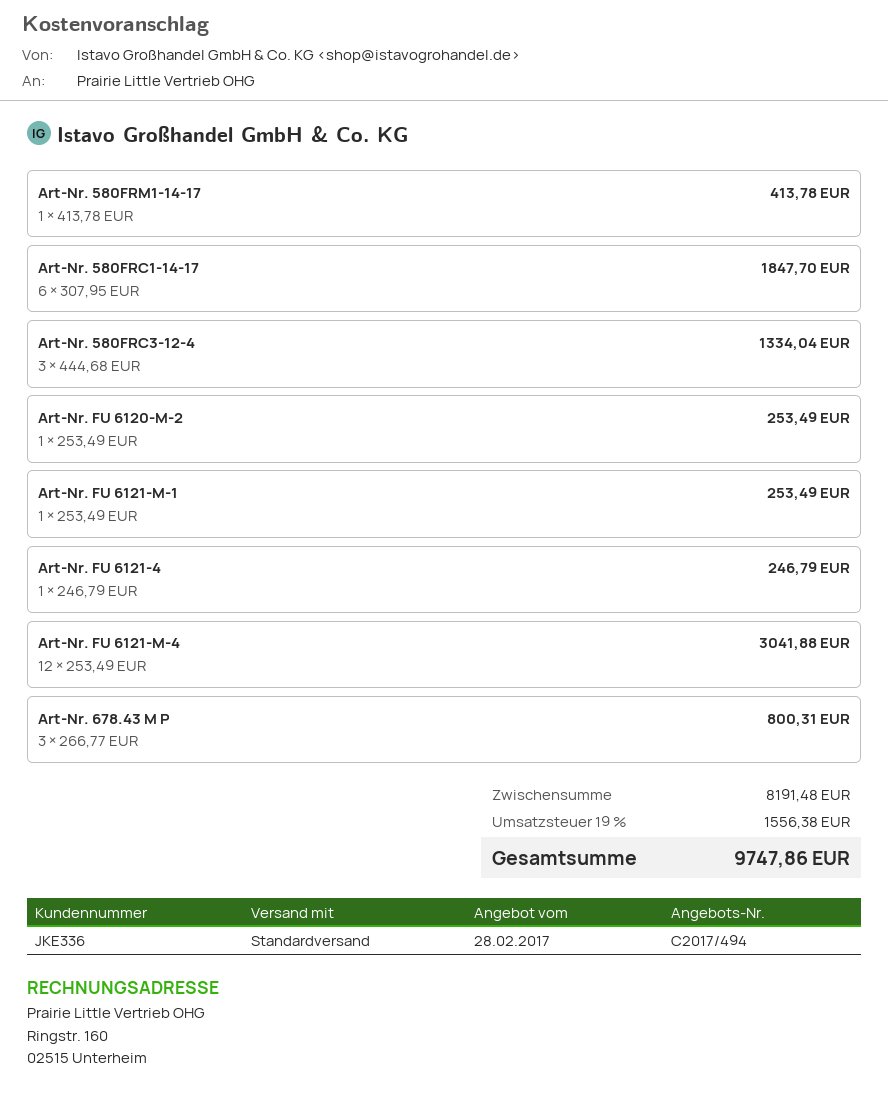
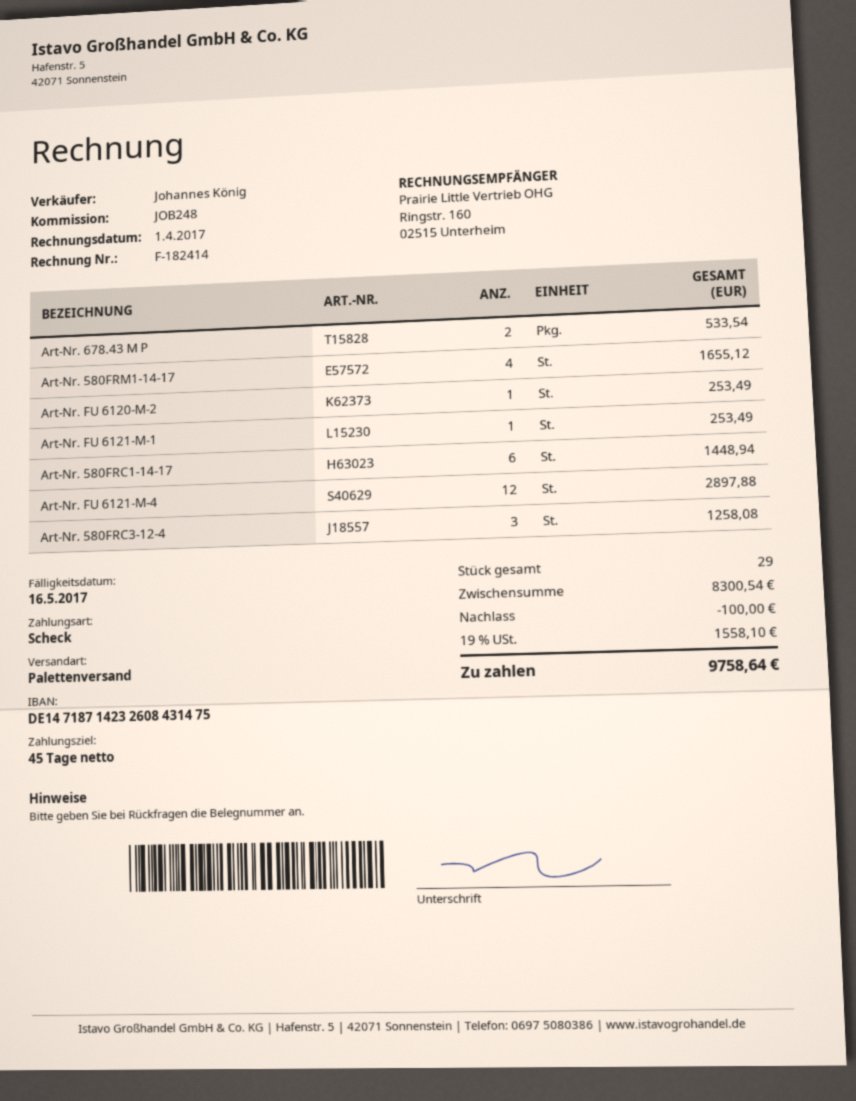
shipping method: standard -> pallet freight
Art-Nr. 580FRM1-14-17: 1 for 413.78 -> 4 for 1655.12
Art-Nr. 580FRC1-14-17: 6 for 1847.70 -> 6 for 1448.94
Art-Nr. 580FRC3-12-4: 3 for 1334.04 -> 3 for 1258.08
Art-Nr. FU 6121-4: 1 for 246.79 -> none
Art-Nr. FU 6121-M-4: 12 for 3041.88 -> 12 for 2897.88
Art-Nr. 678.43 M P: 3 for 800.31 -> 2 for 533.54
subtotal: 8191.48 -> 8300.54
discount: none -> 100.00
tax: 19% = 1556.38 -> 19% = 1558.10
total: 9747.86 -> 9758.64

